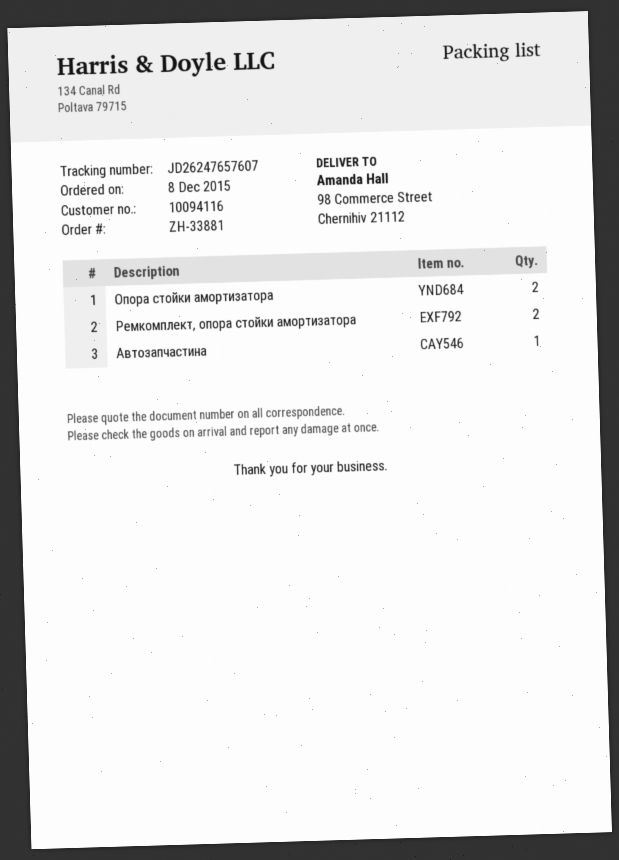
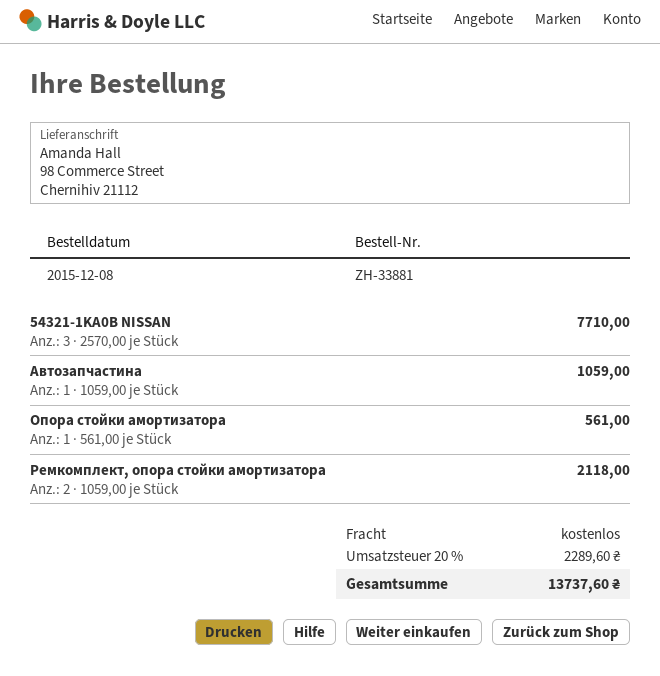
Опора стойки амортизатора: 2 -> 1
54321-1KA0B NISSAN: none -> 3

